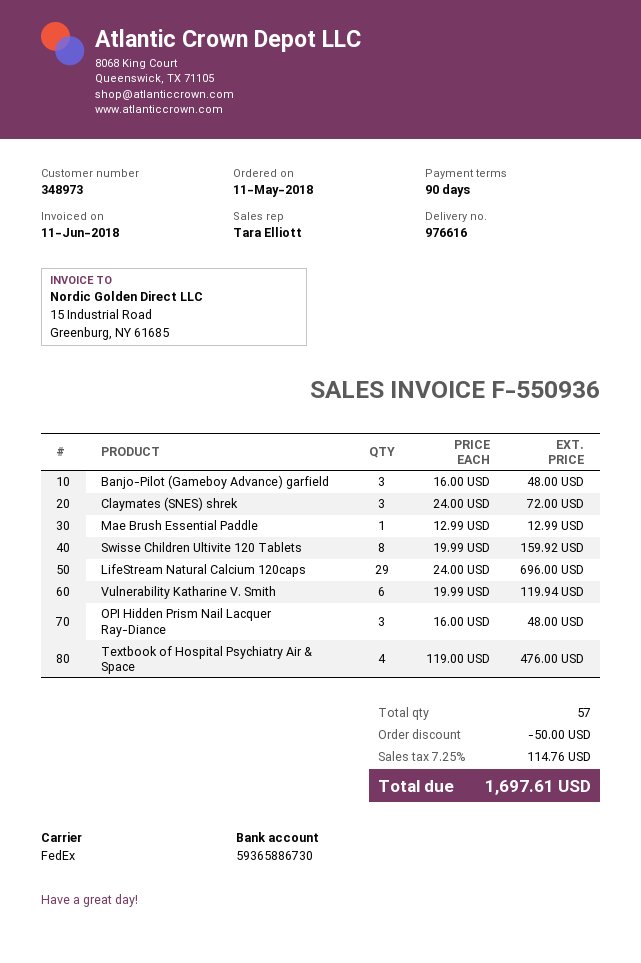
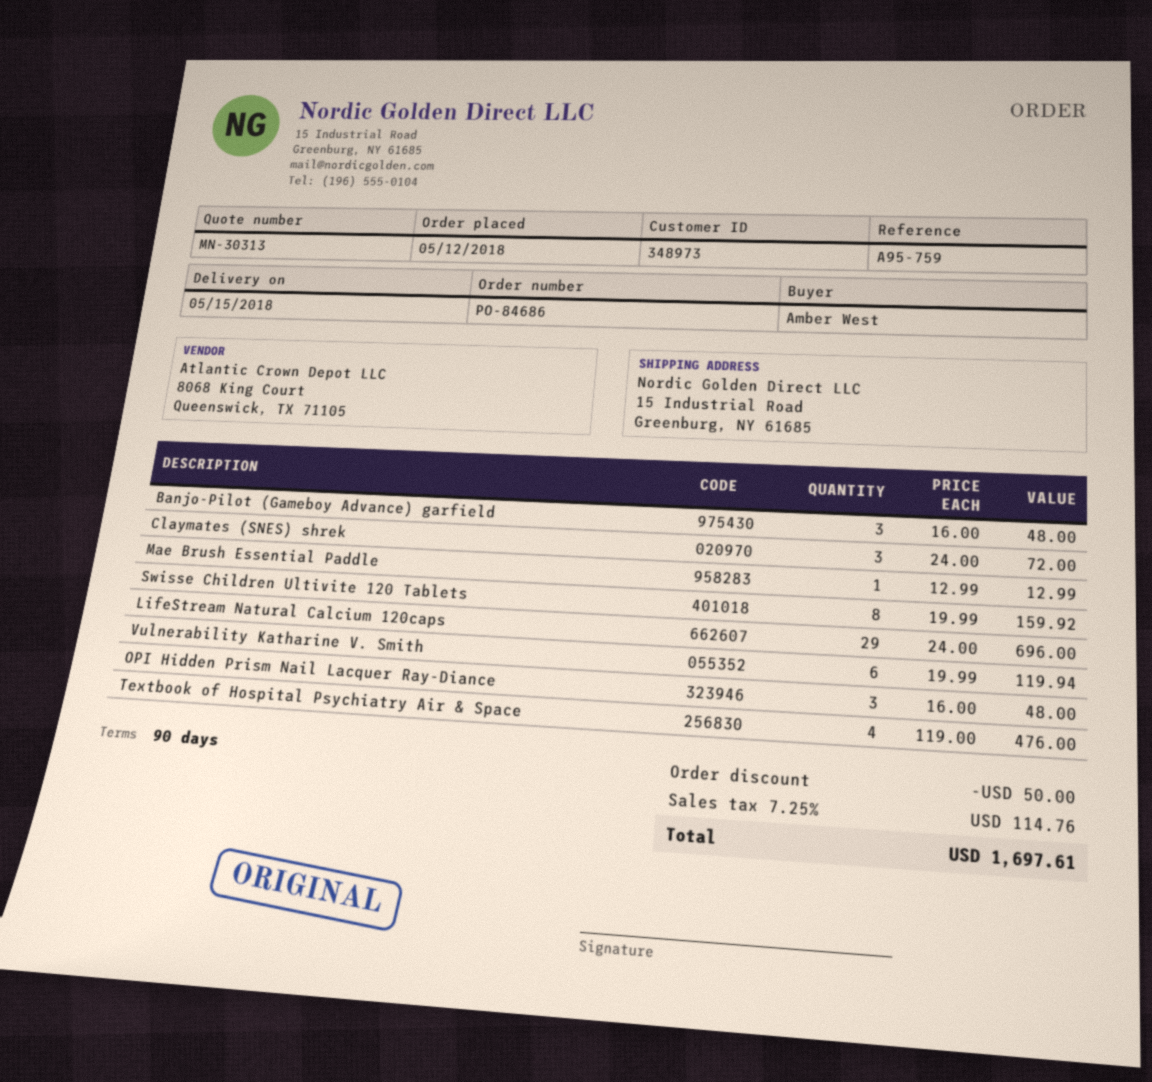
order date: 2018-05-11 -> 2018-05-12

